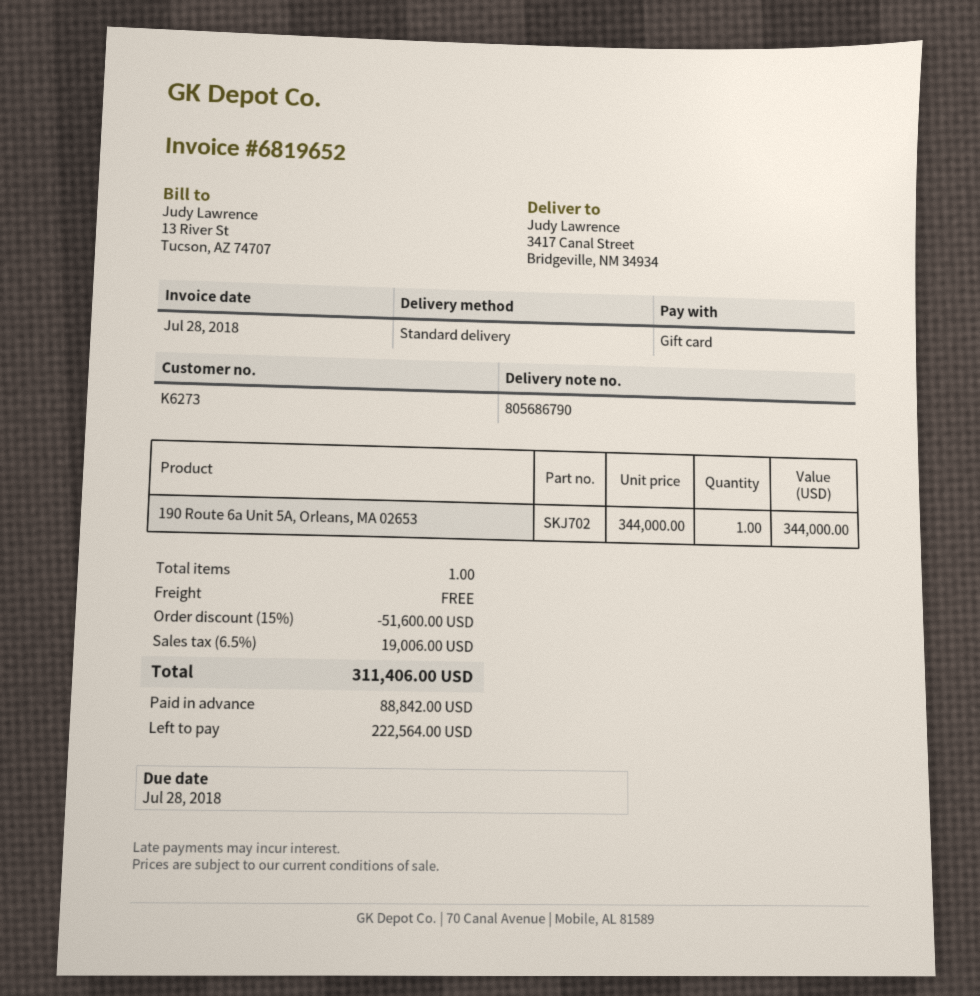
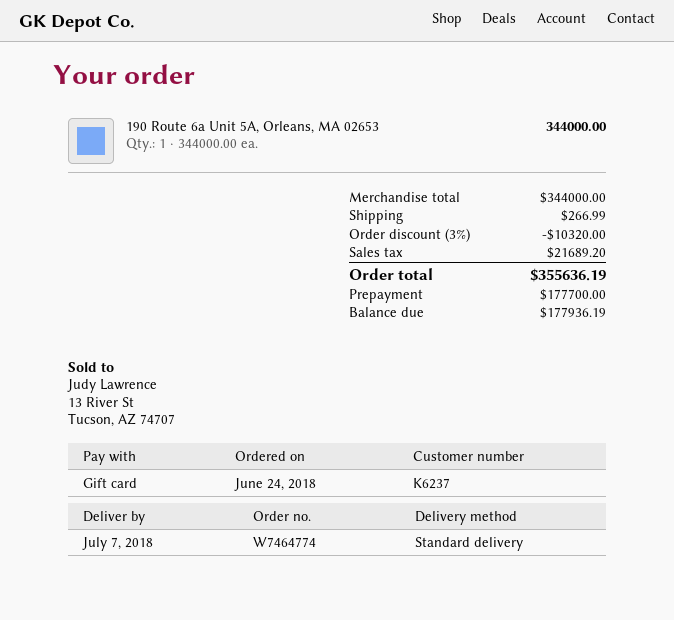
customer number: K6273 -> K6237
discount: 15% = 51600.00 -> 3% = 10320.00
shipping: 0.00 -> 266.99
tax: 19006.00 -> 21689.20
total: 311406.00 -> 355636.19
deposit: 88842.00 -> 177700.00
balance: 222564.00 -> 177936.19

